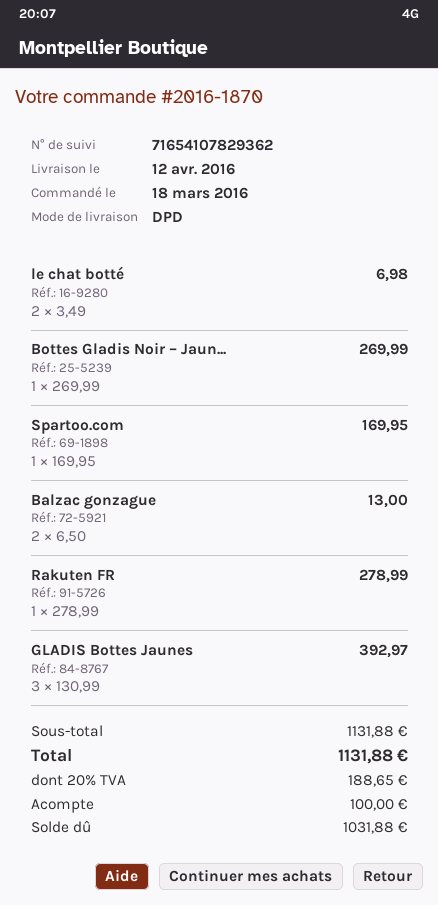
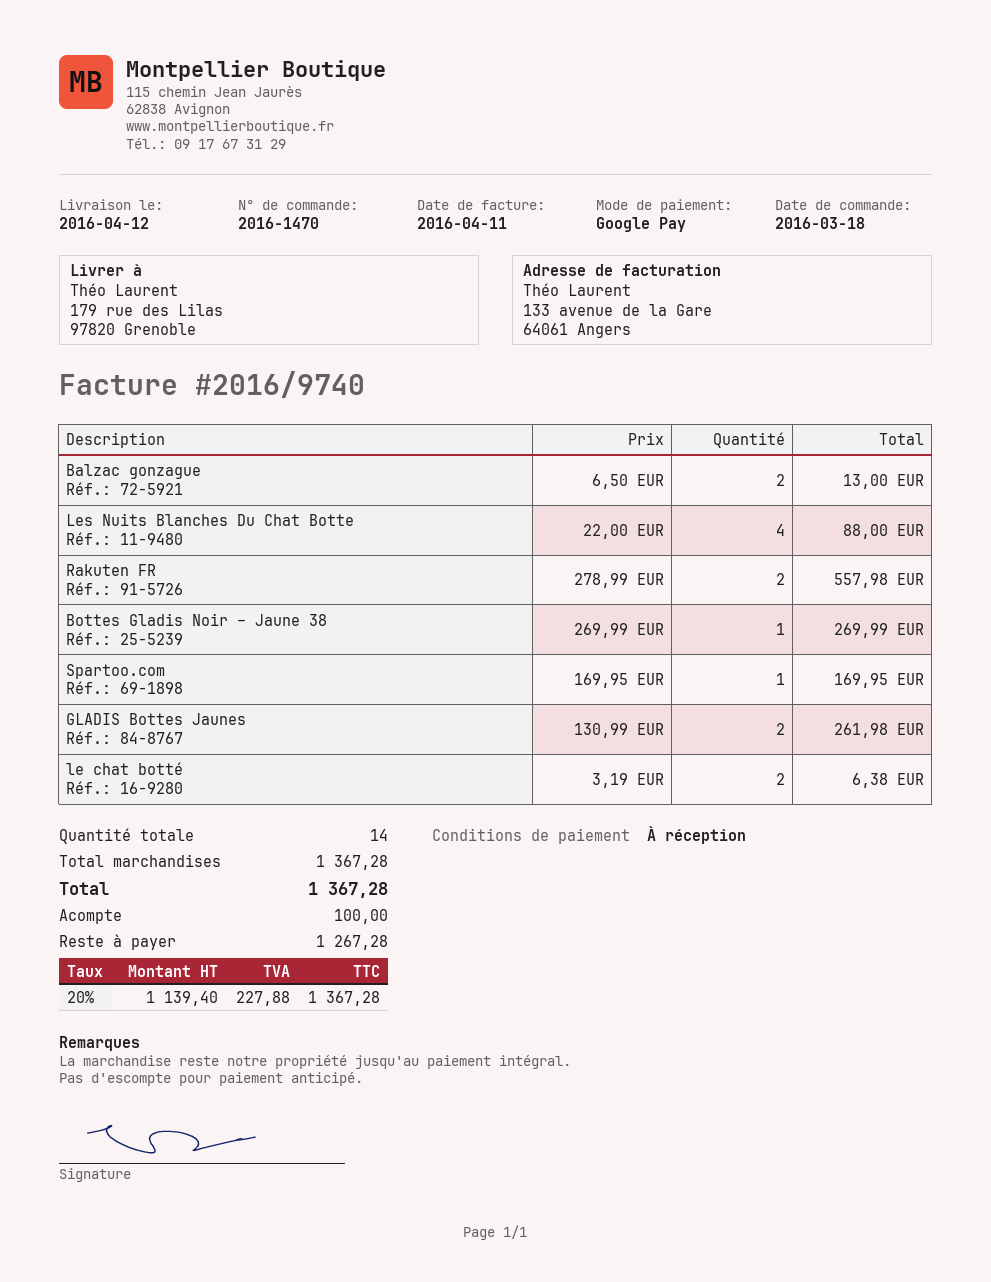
order number: 2016-1870 -> 2016-1470
le chat botté: 2 x 3.49 = 6.98 -> 2 x 3.19 = 6.38
Rakuten FR: 1 x 278.99 = 278.99 -> 2 x 278.99 = 557.98
GLADIS Bottes Jaunes: 3 x 130.99 = 392.97 -> 2 x 130.99 = 261.98
Les Nuits Blanches Du Chat Botte: none -> 4 x 22.00 = 88.00
subtotal: 1131.88 -> 1367.28
tax: 20% = 188.65 -> 20% = 227.88
total: 1131.88 -> 1367.28
balance: 1031.88 -> 1267.28

